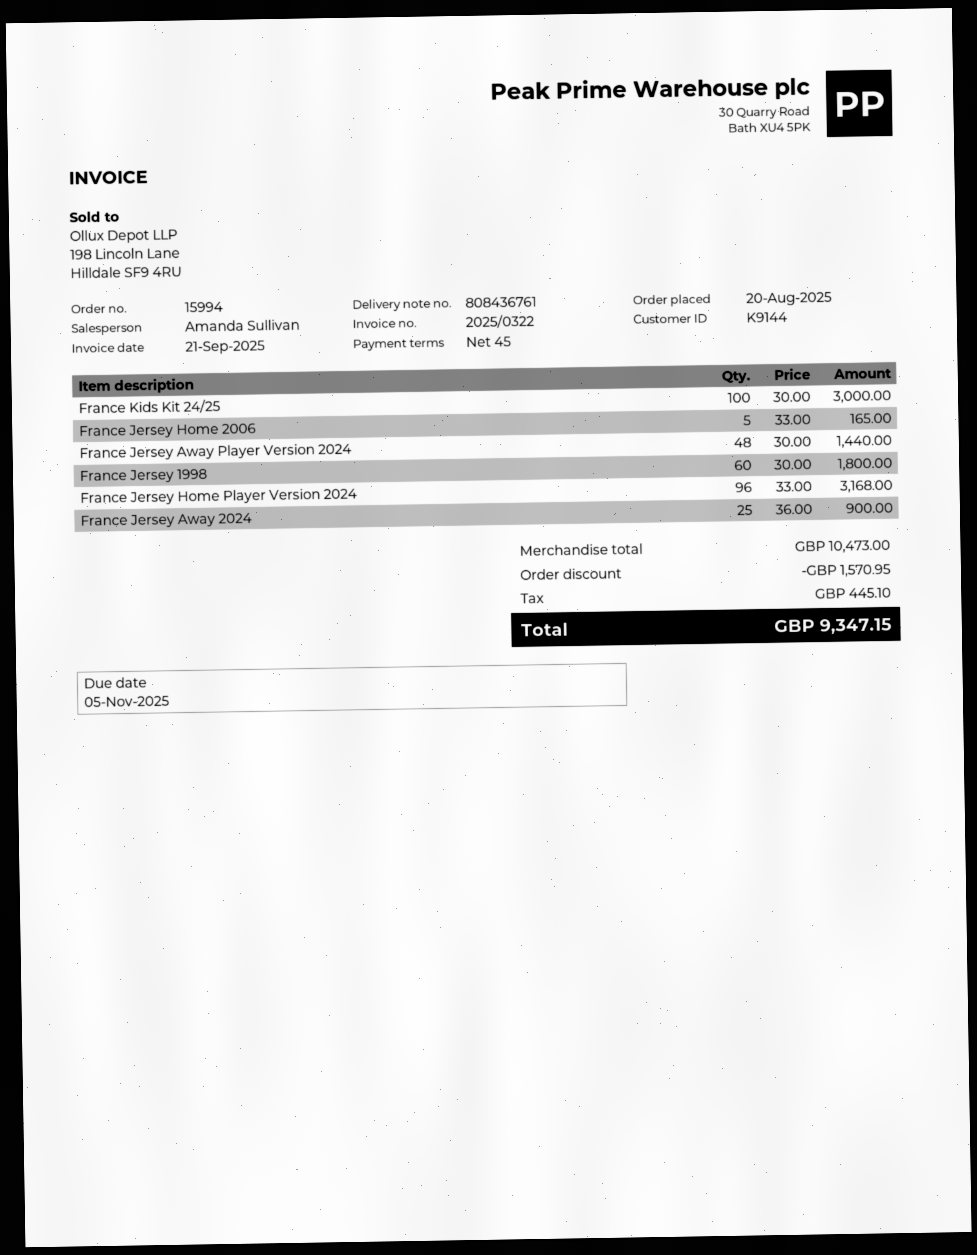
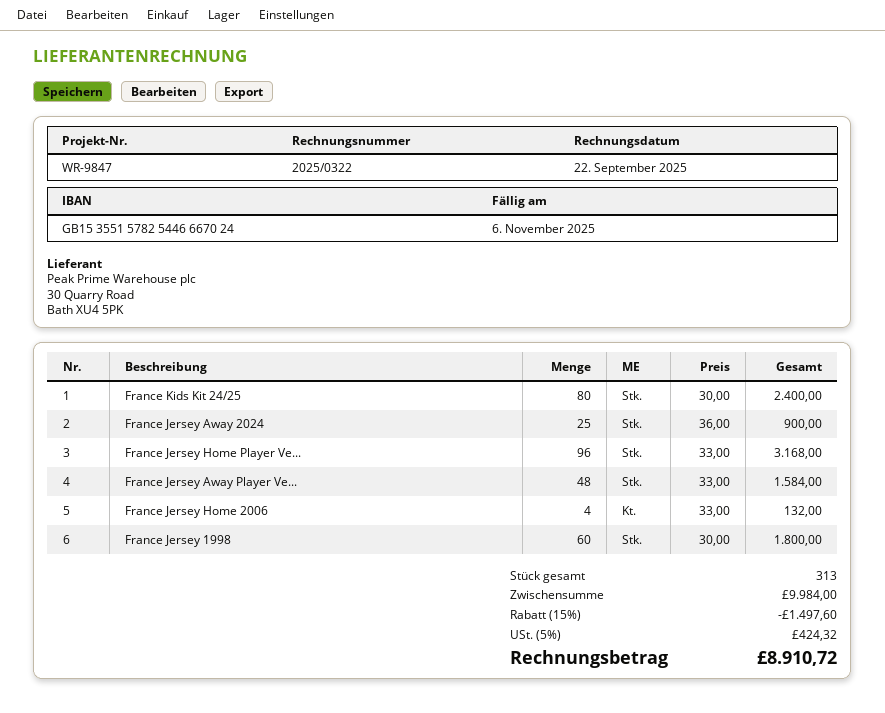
invoice date: 2025-09-21 -> 2025-09-22
due date: 2025-11-05 -> 2025-11-06
France Kids Kit 24/25: 100 x 30.00 = 3000.00 -> 80 x 30.00 = 2400.00
France Jersey Home 2006: 5 x 33.00 = 165.00 -> 4 x 33.00 = 132.00
France Jersey Away Player Version 2024: 48 x 30.00 = 1440.00 -> 48 x 33.00 = 1584.00
subtotal: 10473.00 -> 9984.00
discount: 1570.95 -> 1497.60
tax: 445.10 -> 424.32
total: 9347.15 -> 8910.72

